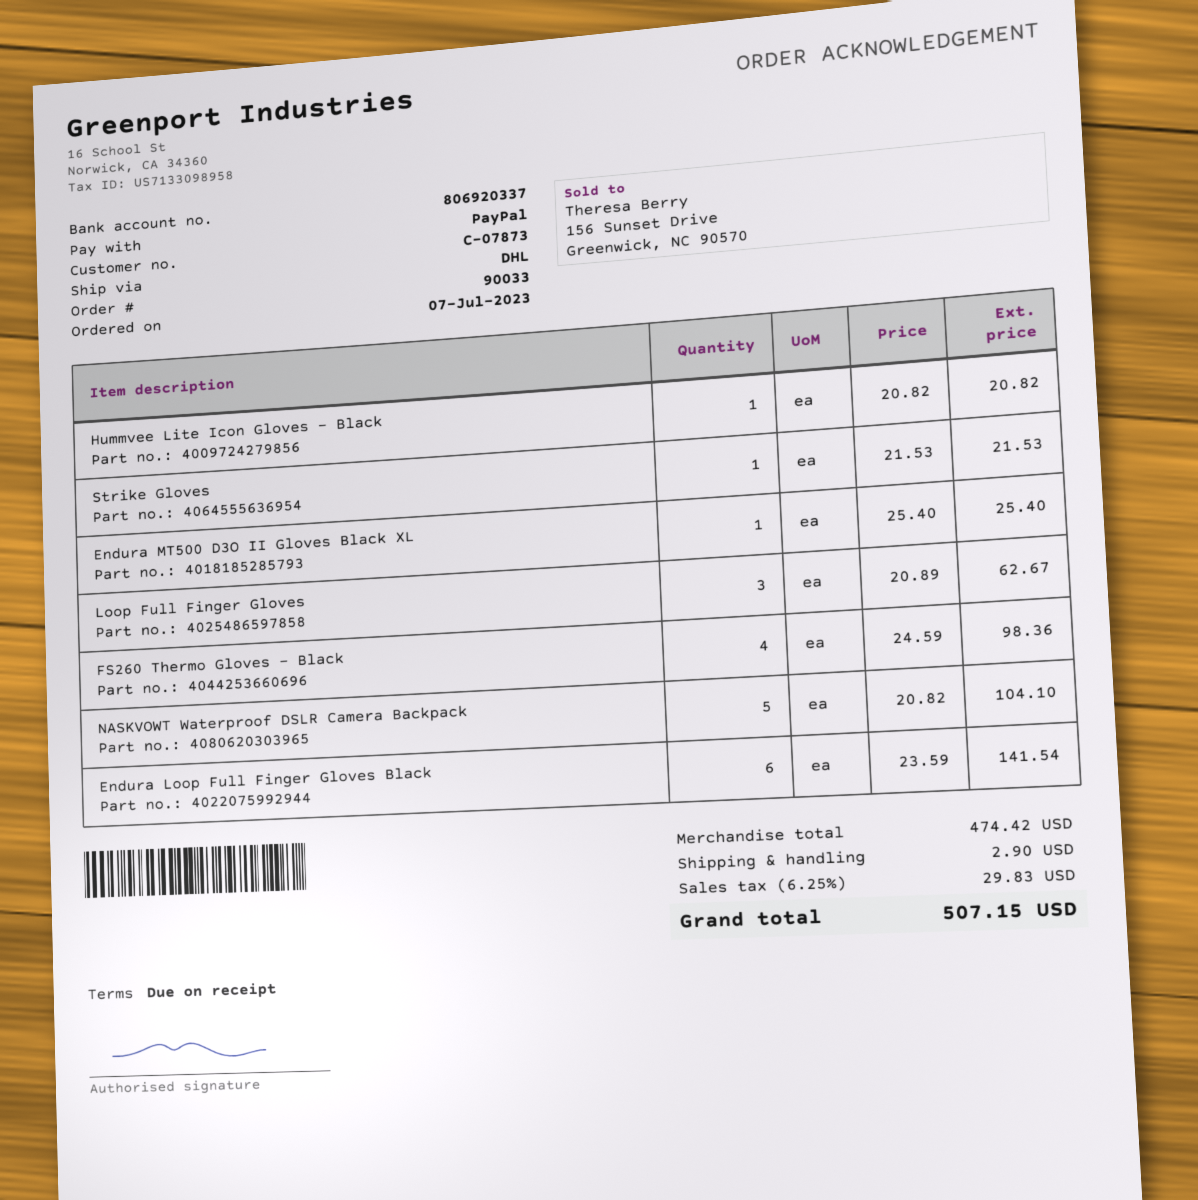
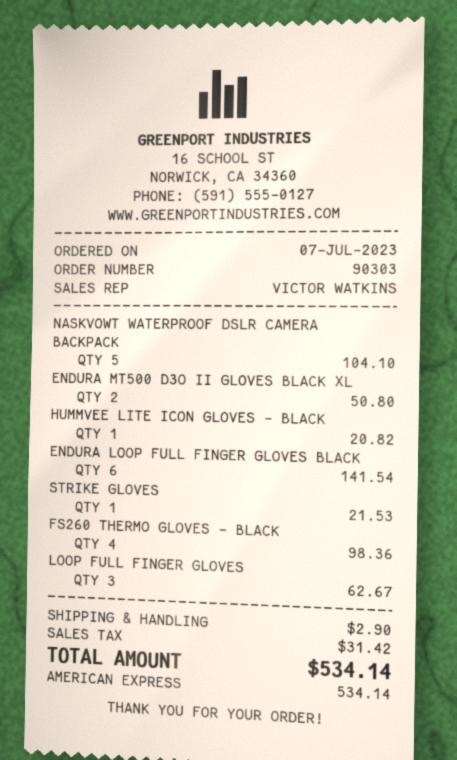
order number: 90033 -> 90303
payment method: PayPal -> American Express
Endura MT500 D3O II Gloves Black XL: 1 for 25.40 -> 2 for 50.80
tax: 29.83 -> 31.42
total: 507.15 -> 534.14

